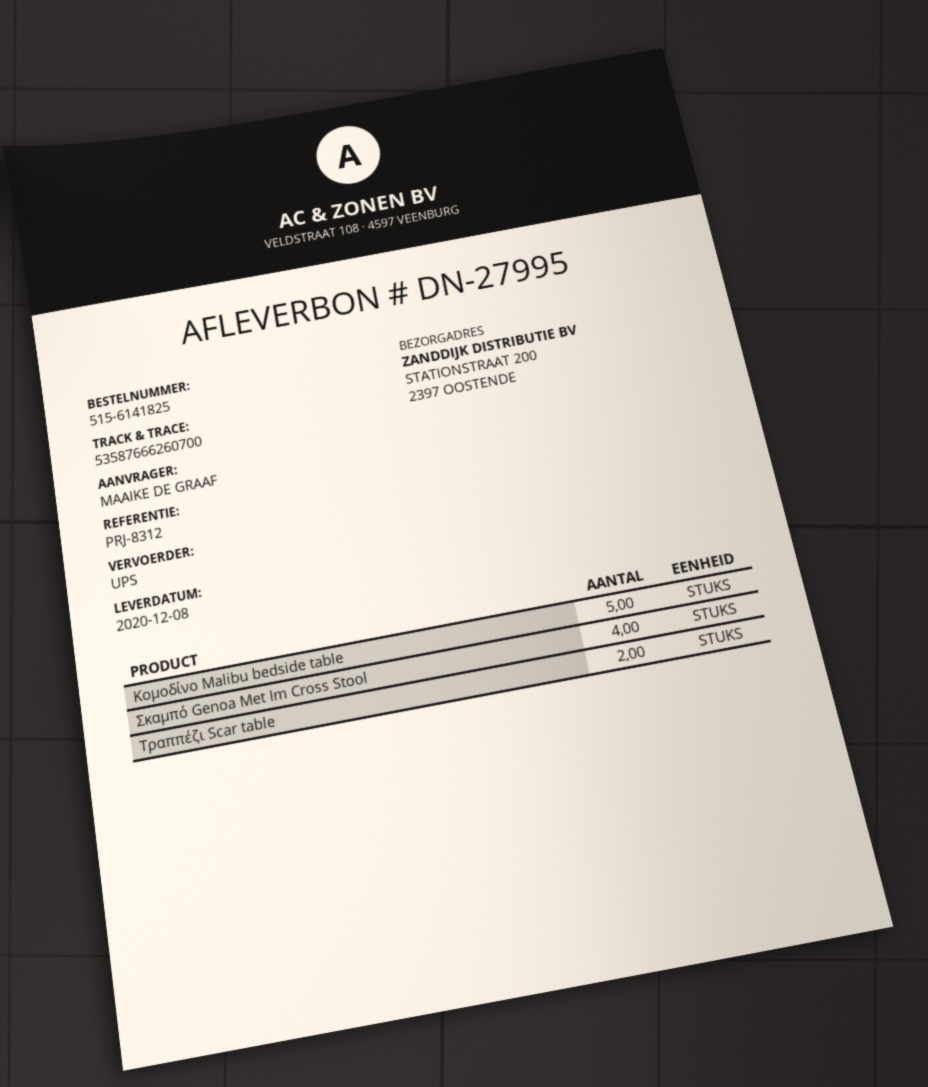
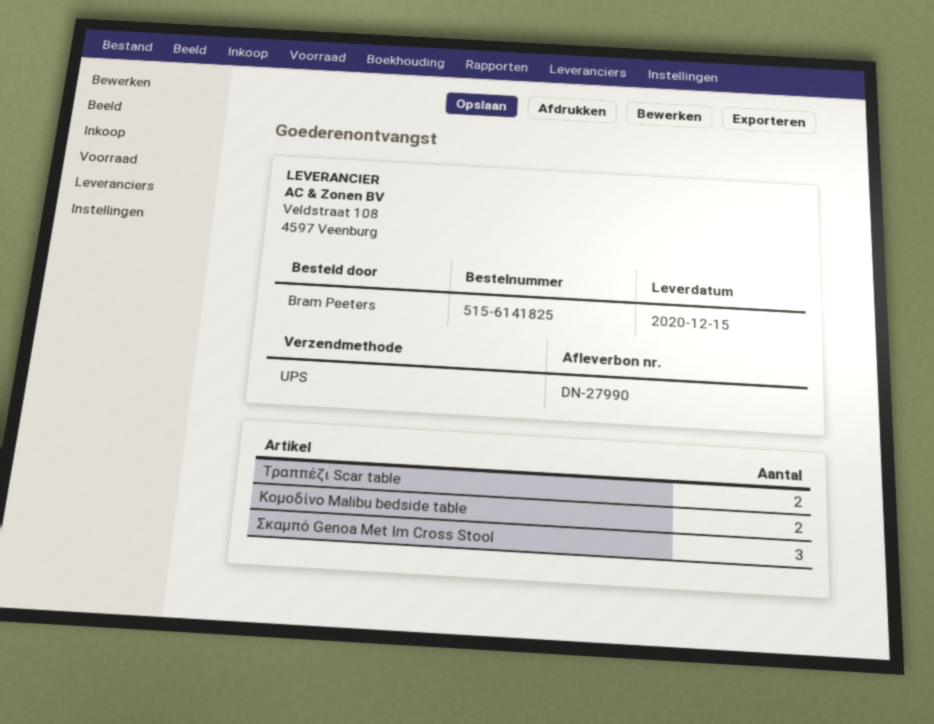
delivery note number: DN-27995 -> DN-27990
delivery date: 2020-12-08 -> 2020-12-15
ordered by: MAAIKE DE GRAAF -> Bram Peeters
Κομοδίνο Malibu bedside table: 5 -> 2
Σκαμπό Genoa Met Im Cross Stool: 4 -> 3

